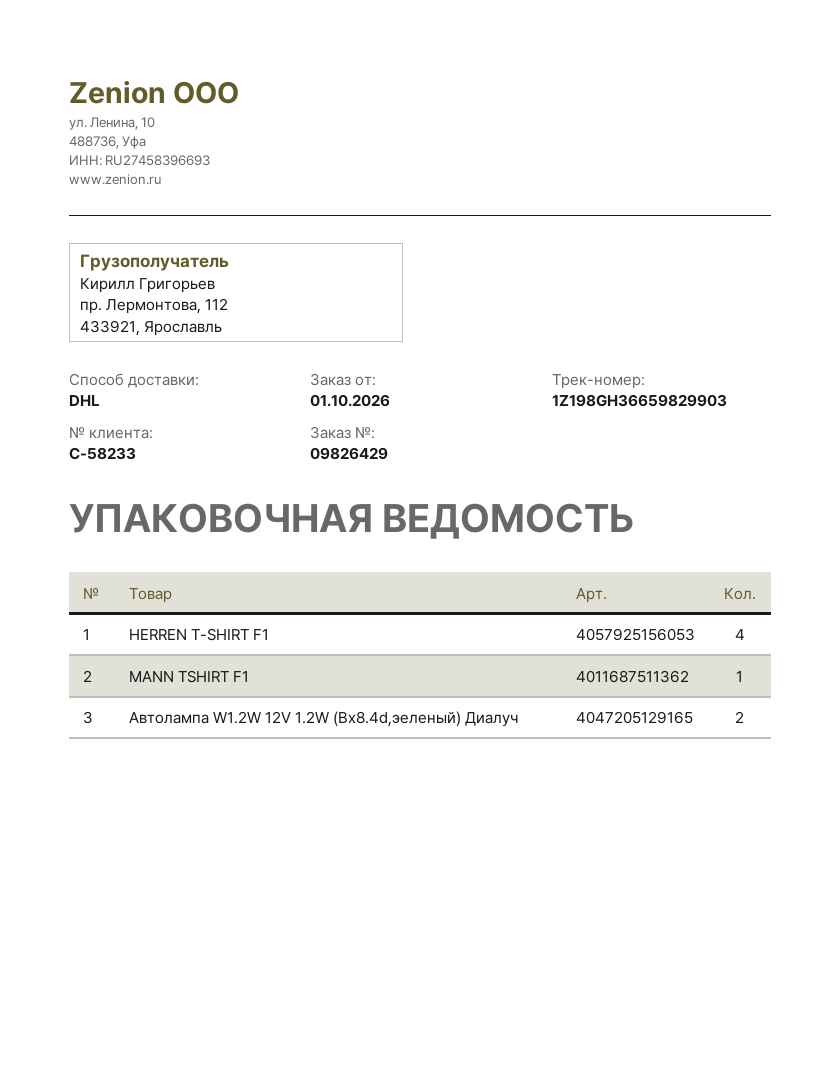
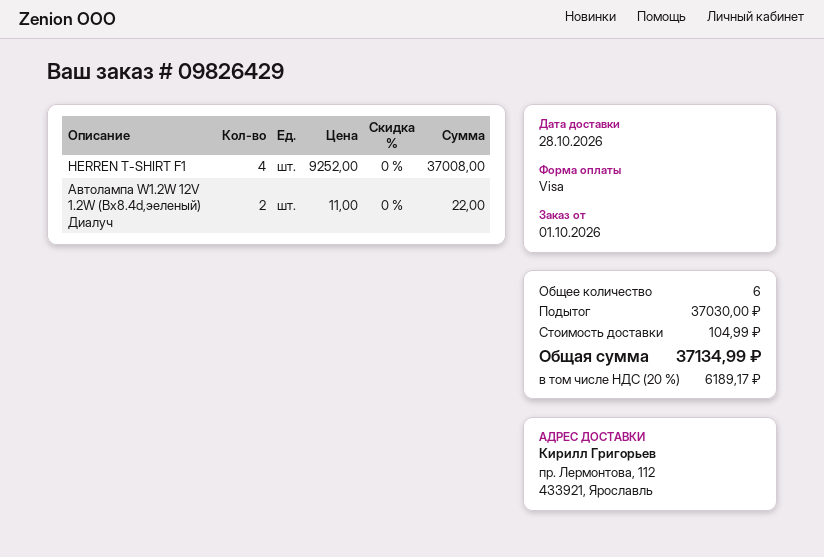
MANN TSHIRT F1: 1 -> none

